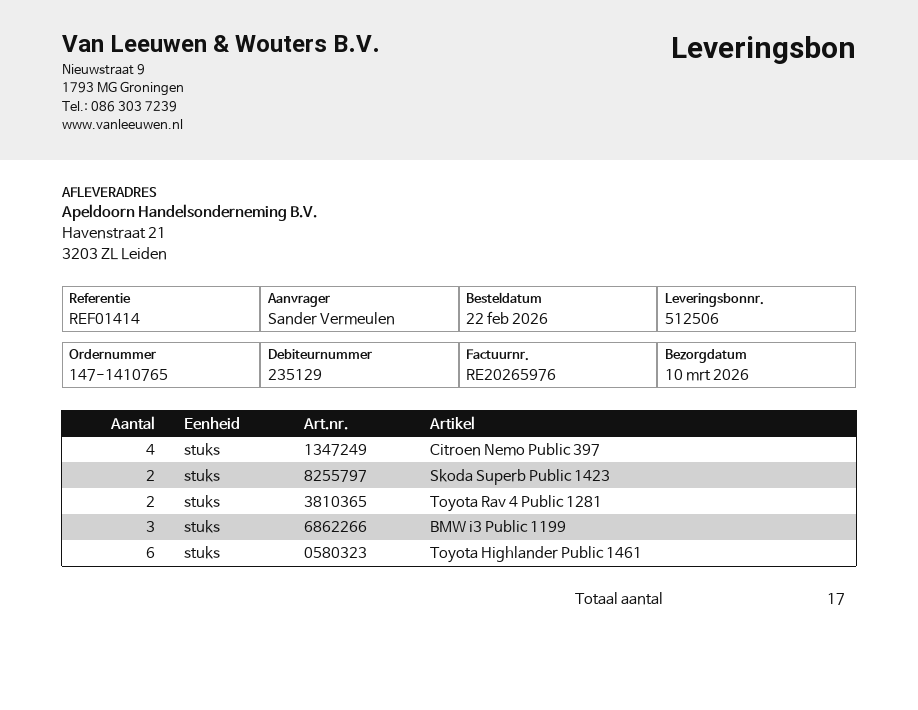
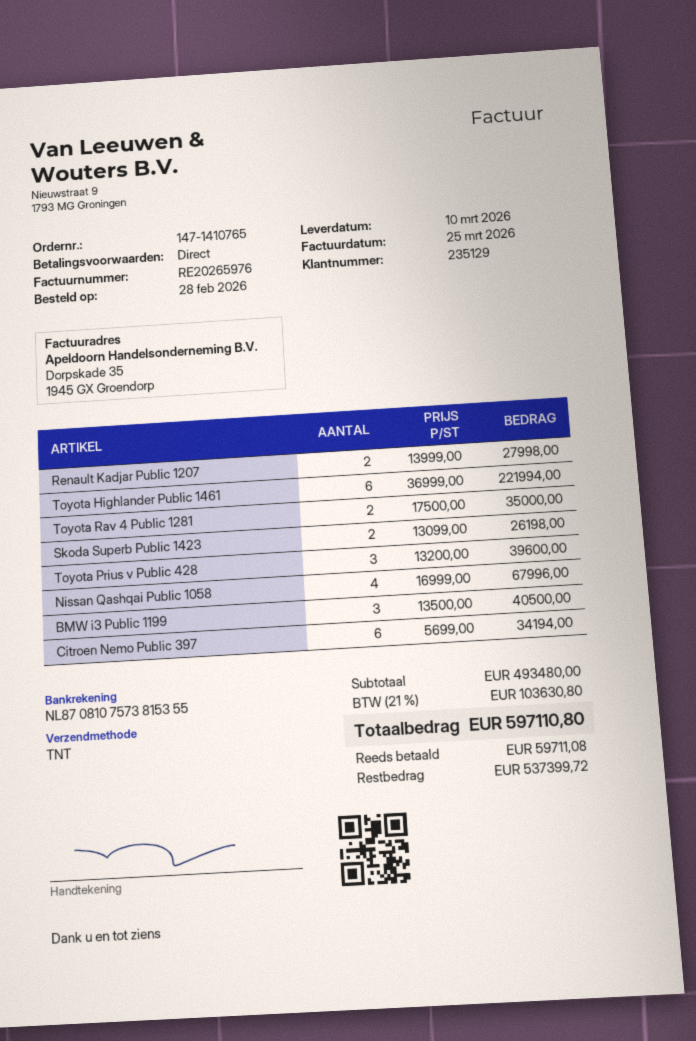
order date: 2026-02-22 -> 2026-02-28
Citroen Nemo Public 397: 4 -> 6
Renault Kadjar Public 1207: none -> 2
Toyota Prius v Public 428: none -> 3
Nissan Qashqai Public 1058: none -> 4

